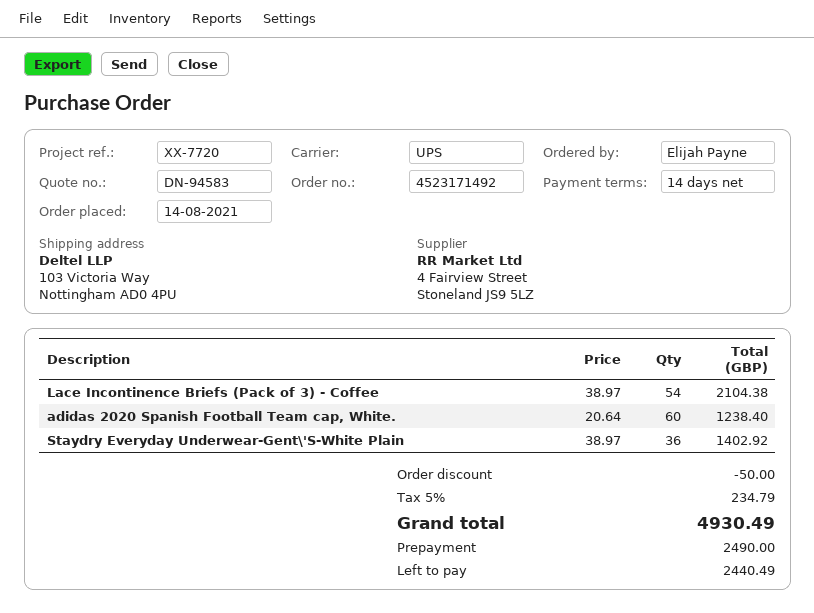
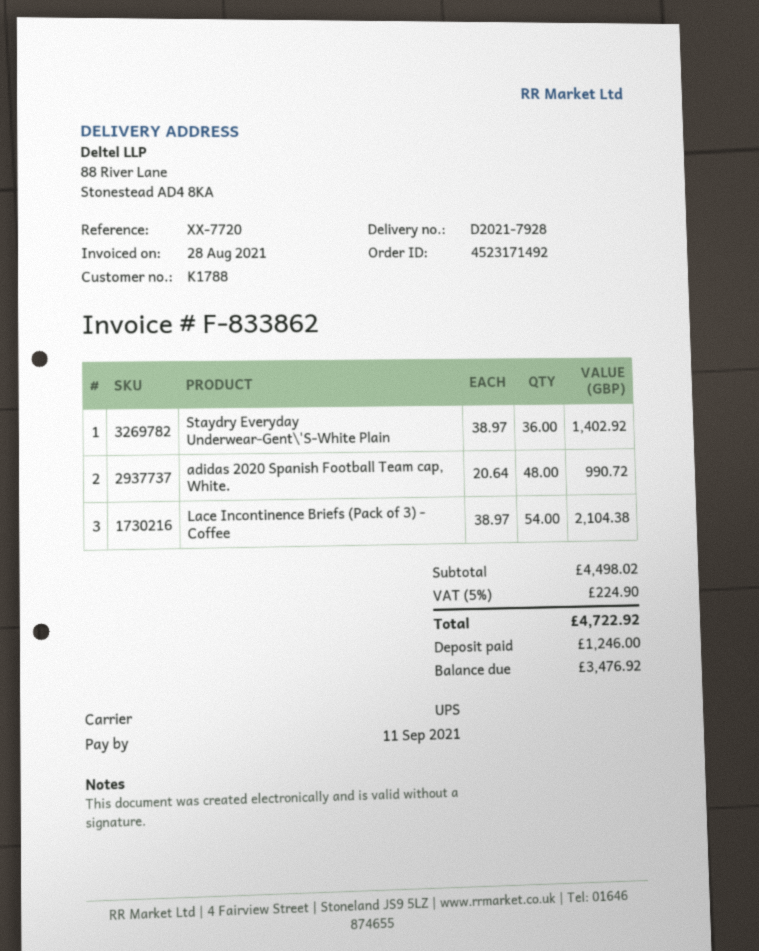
ship to: 103 Victoria Way, Nottingham AD0 4PU -> 88 River Lane, Stonestead AD4 8KA
adidas 2020 Spanish Football Team cap, White.: 60 x 20.64 = 1238.40 -> 48 x 20.64 = 990.72
discount: 50.00 -> none
tax: 5% = 234.79 -> 5% = 224.90
total: 4930.49 -> 4722.92
deposit: 2490.00 -> 1246.00
balance: 2440.49 -> 3476.92

